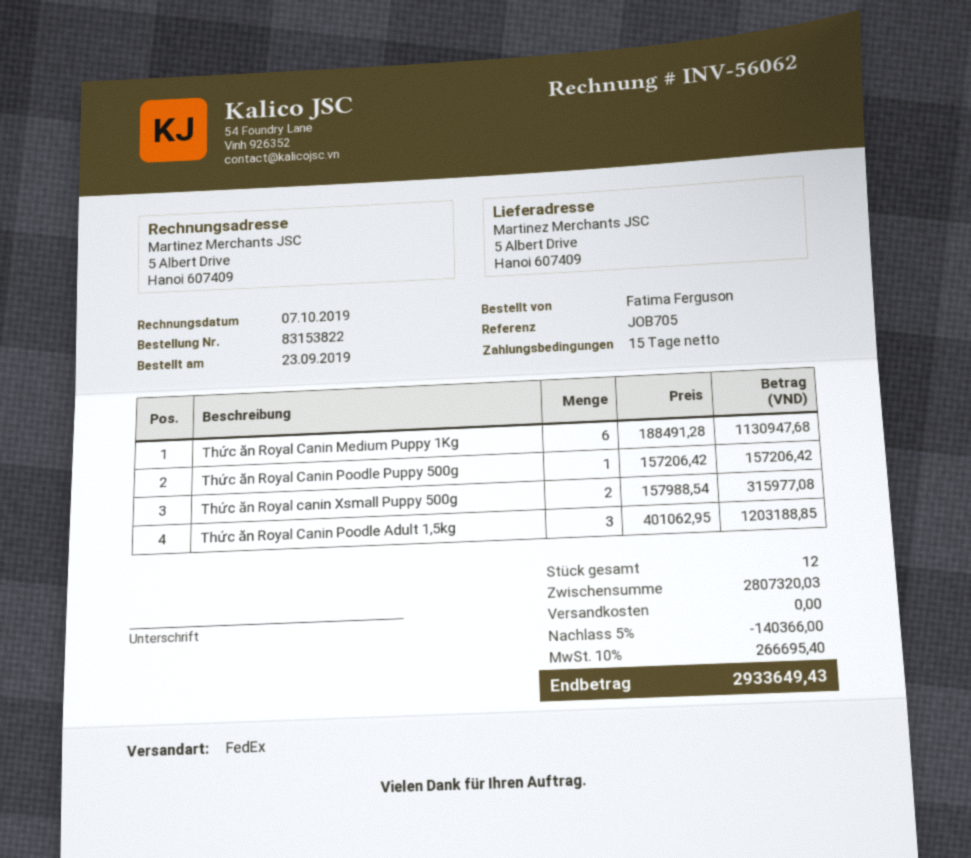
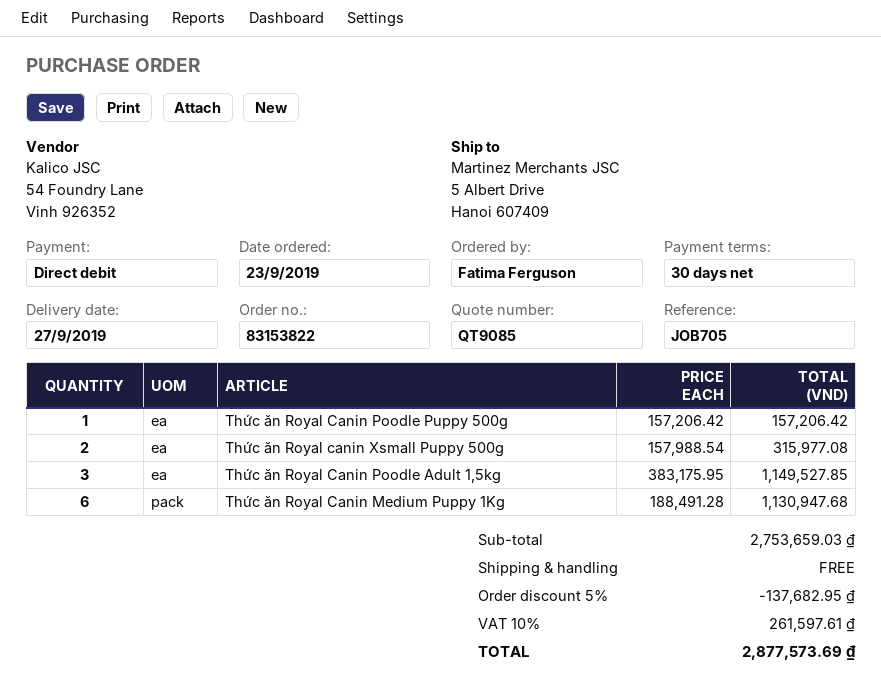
payment terms: 15 days -> 30 days
Thức ăn Royal Canin Poodle Adult 1,5kg: 3 x 401062.95 = 1203188.85 -> 3 x 383175.95 = 1149527.85
subtotal: 2807320.03 -> 2753659.03
discount: 5% = 140366.00 -> 5% = 137682.95
tax: 10% = 266695.40 -> 10% = 261597.61
total: 2933649.43 -> 2877573.69

